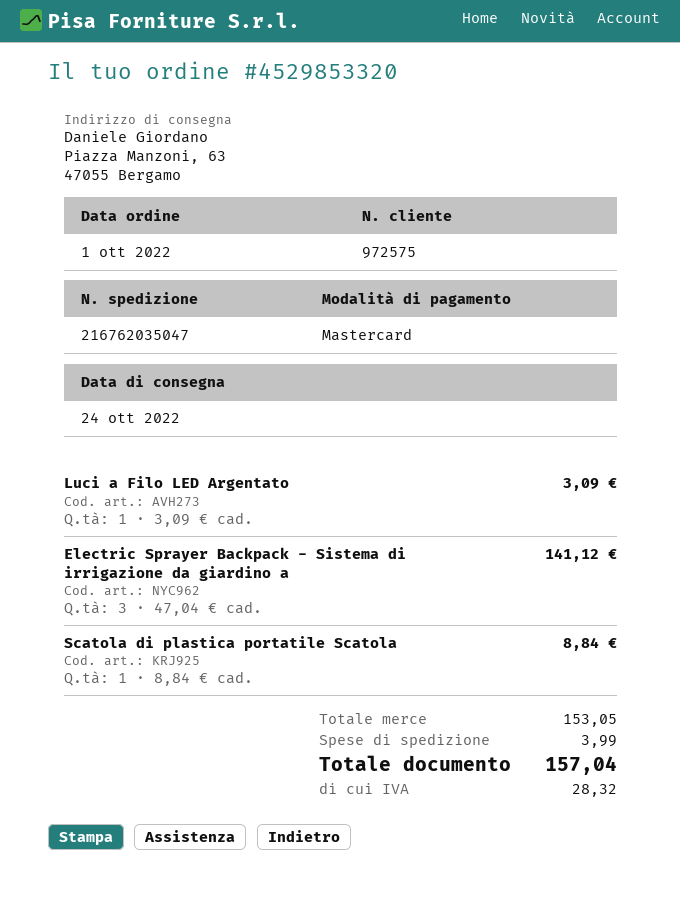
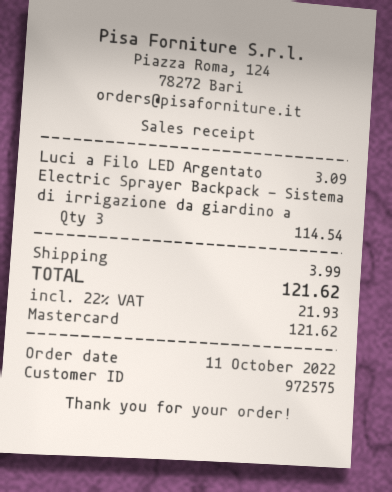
order date: 2022-10-01 -> 2022-10-11
Electric Sprayer Backpack - Sistema di irrigazione da giardino a: 3 for 141.12 -> 3 for 114.54
Scatola di plastica portatile Scatola: 1 for 8.84 -> none
tax: 28.32 -> 21.93
total: 157.04 -> 121.62

